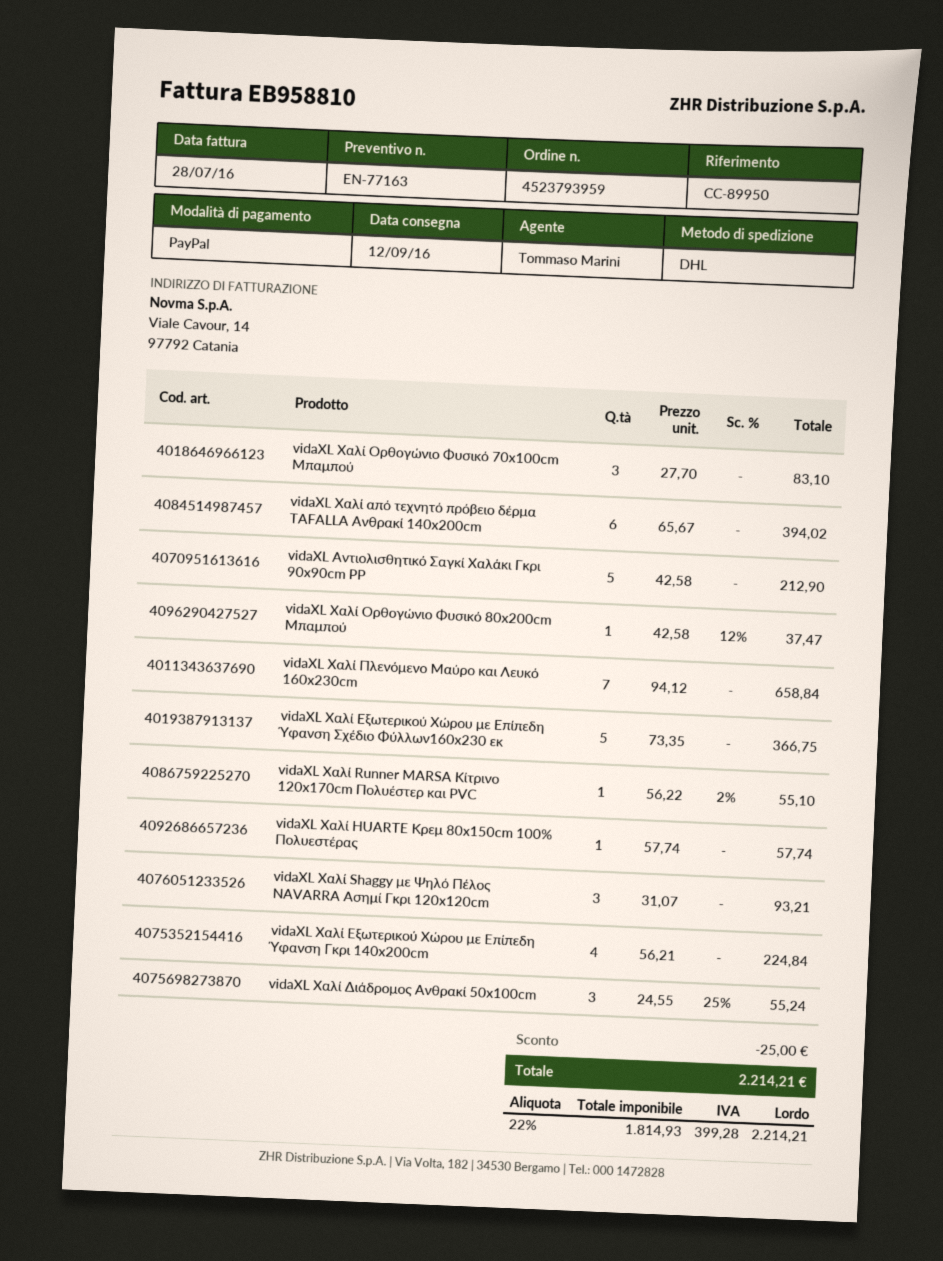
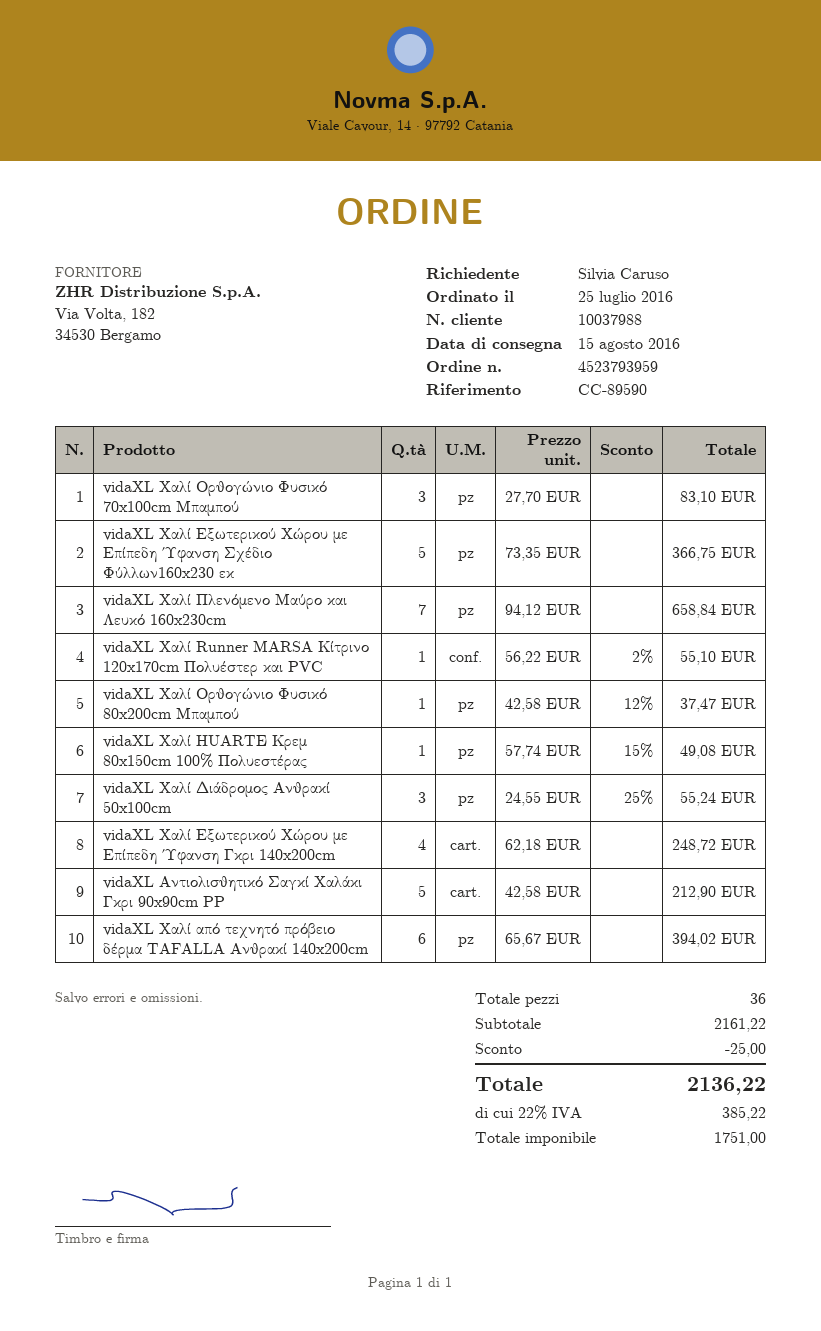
delivery date: 2016-09-12 -> 2016-08-15
reference: CC-89950 -> CC-89590
vidaXL Χαλί HUARTE Κρεμ 80x150cm 100% Πολυεστέρας: 1 x 57.74 = 57.74 -> 1 x 57.74 - 15% = 49.08
vidaXL Χαλί Shaggy με Ψηλό Πέλος NAVARRA Ασημί Γκρι 120x120cm: 3 x 31.07 = 93.21 -> none
vidaXL Χαλί Εξωτερικού Χώρου με Επίπεδη Ύφανση Γκρι 140x200cm: 4 x 56.21 = 224.84 -> 4 x 62.18 = 248.72
net: 1814.93 -> 1751.00
tax: 22% = 399.28 -> 22% = 385.22
total: 2214.21 -> 2136.22

